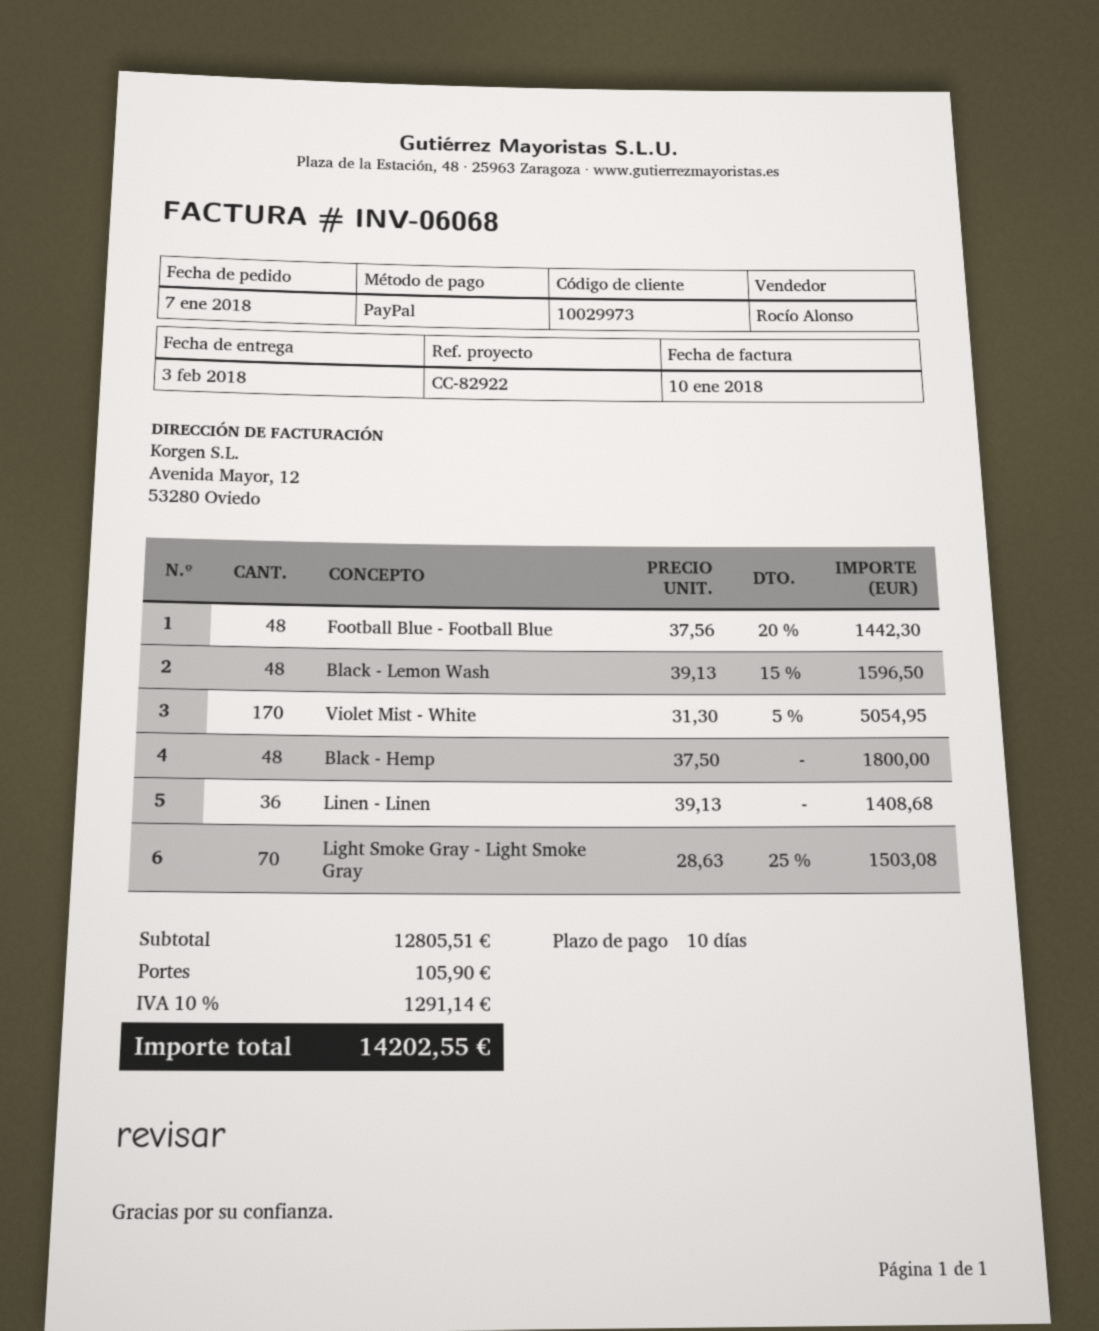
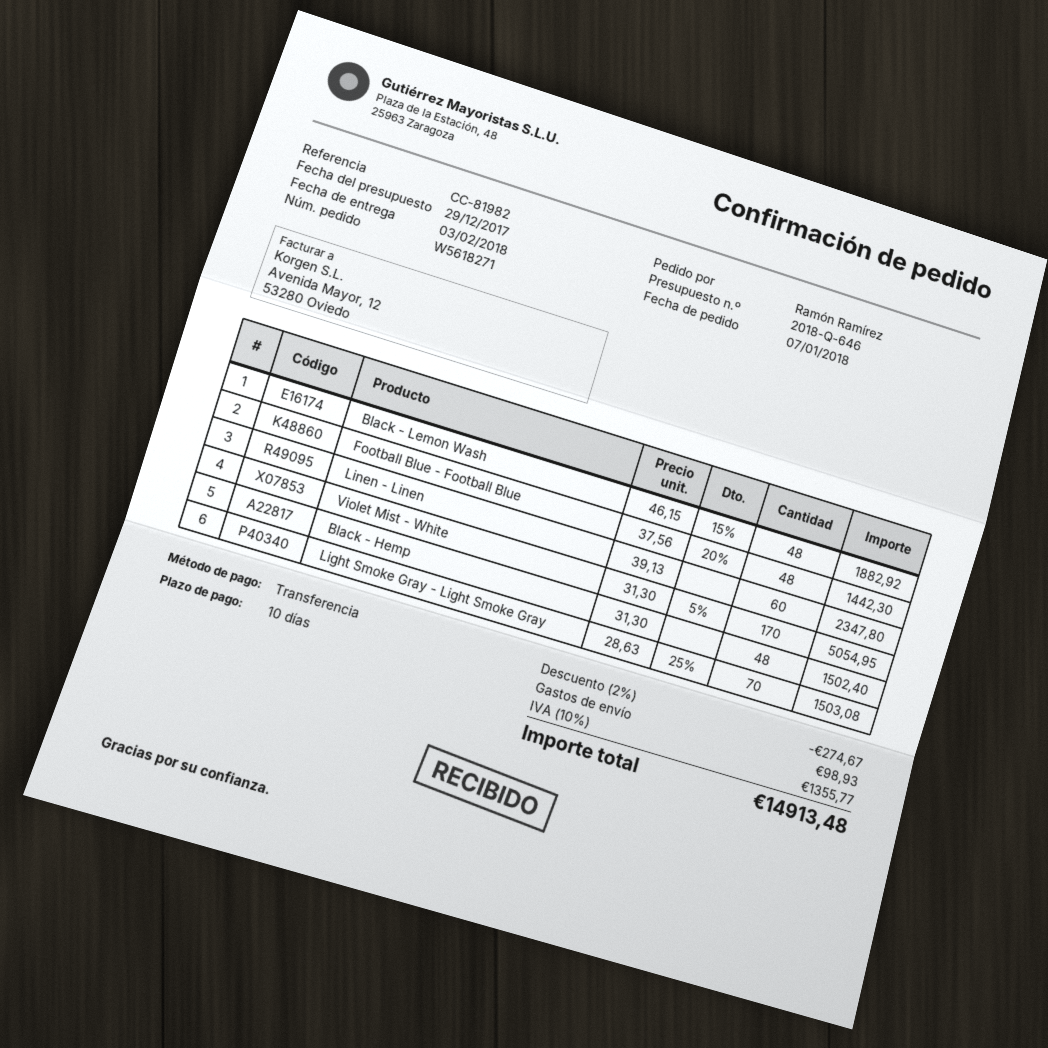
reference: CC-82922 -> CC-81982
payment method: PayPal -> bank transfer
Black - Lemon Wash: 48 x 39.13 - 15% = 1596.50 -> 48 x 46.15 - 15% = 1882.92
Black - Hemp: 48 x 37.50 = 1800.00 -> 48 x 31.30 = 1502.40
Linen - Linen: 36 x 39.13 = 1408.68 -> 60 x 39.13 = 2347.80
discount: none -> 2% = 274.67
shipping: 105.90 -> 98.93
tax: 10% = 1291.14 -> 10% = 1355.77
total: 14202.55 -> 14913.48

